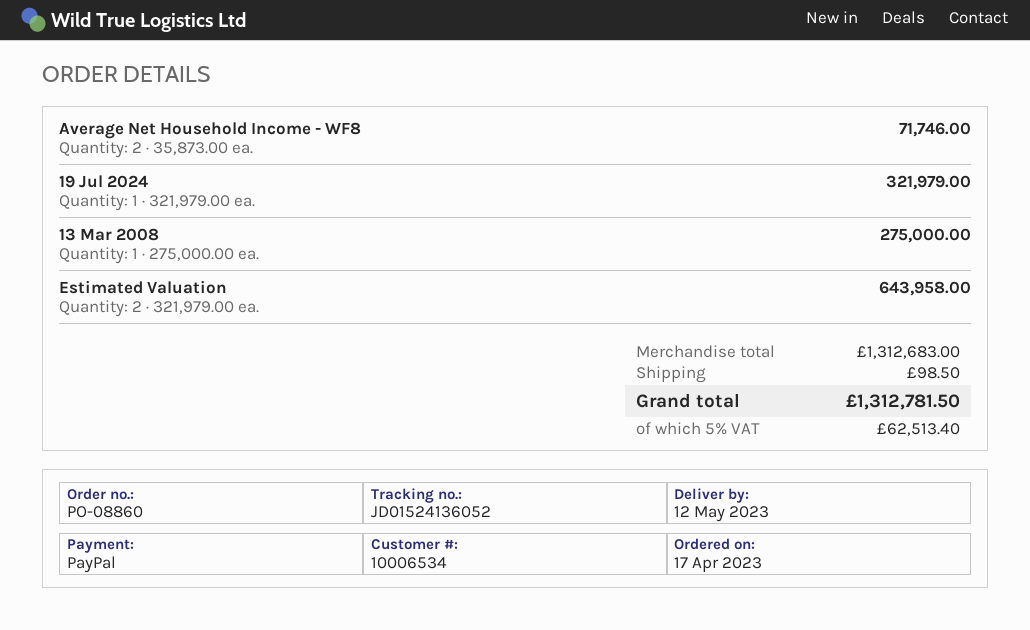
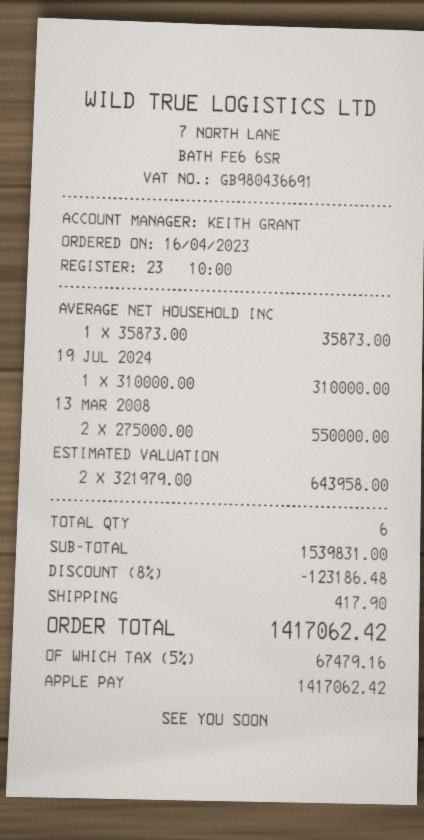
order date: 2023-04-17 -> 2023-04-16
payment method: PayPal -> Apple Pay
Average Net Household Income - WF8: 2 x 35873.00 = 71746.00 -> 1 x 35873.00 = 35873.00
19 Jul 2024: 1 x 321979.00 = 321979.00 -> 1 x 310000.00 = 310000.00
13 Mar 2008: 1 x 275000.00 = 275000.00 -> 2 x 275000.00 = 550000.00
subtotal: 1312683.00 -> 1539831.00
discount: none -> 8% = 123186.48
shipping: 98.50 -> 417.90
tax: 5% = 62513.40 -> 5% = 67479.16
total: 1312781.50 -> 1417062.42

